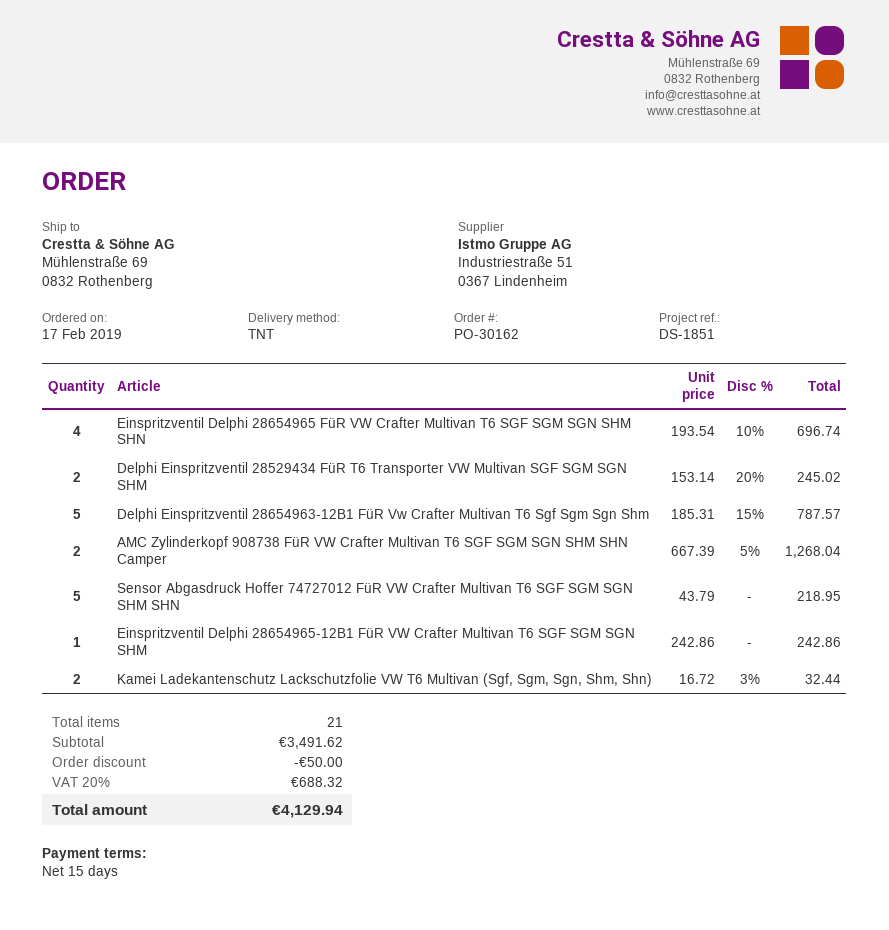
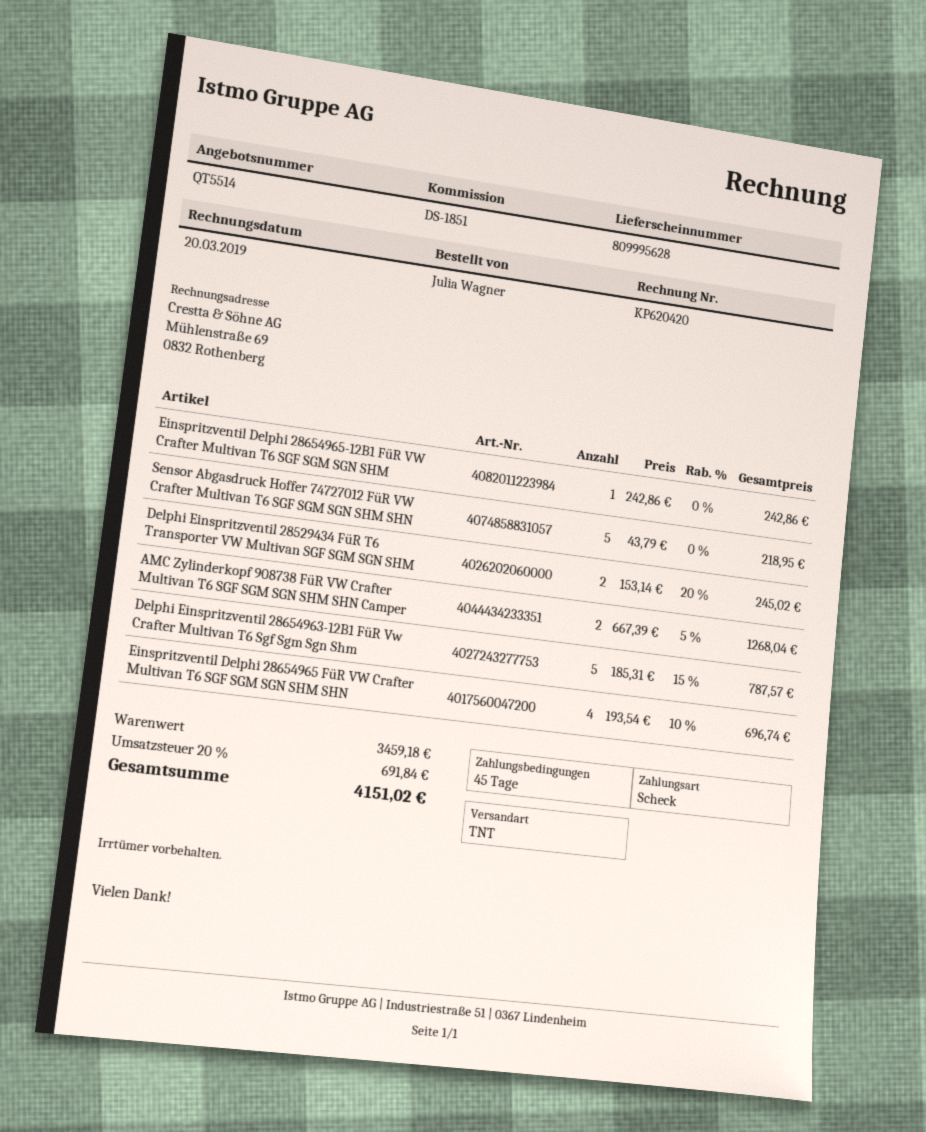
payment terms: 15 days -> 45 days
Kamei Ladekantenschutz Lackschutzfolie VW T6 Multivan (Sgf, Sgm, Sgn, Shm, Shn): 2 x 16.72 - 3% = 32.44 -> none
subtotal: 3491.62 -> 3459.18
discount: 50.00 -> none
tax: 20% = 688.32 -> 20% = 691.84
total: 4129.94 -> 4151.02

